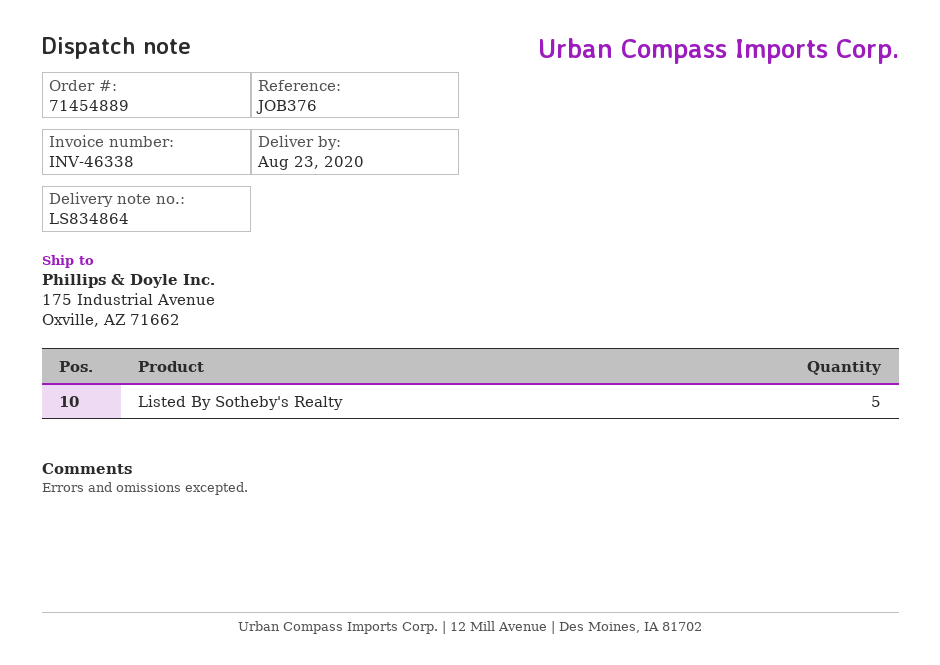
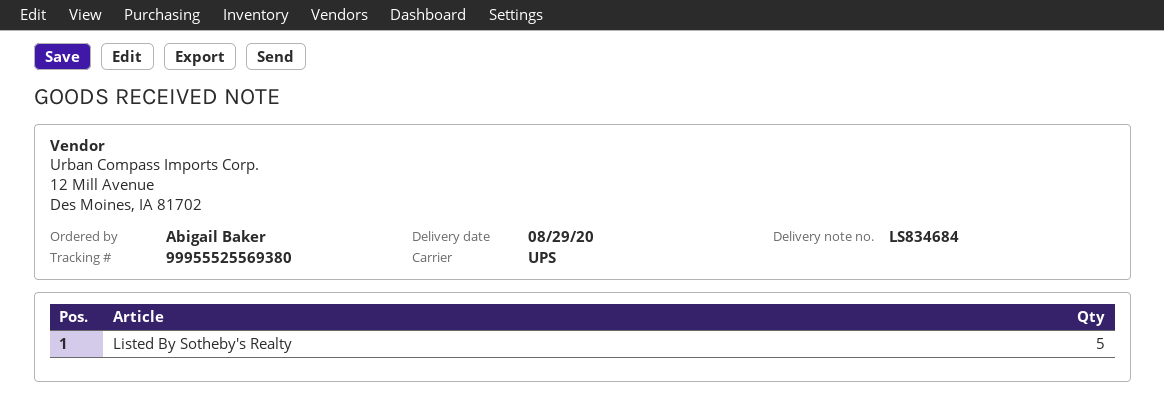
delivery note number: LS834864 -> LS834684
delivery date: 2020-08-23 -> 2020-08-29

